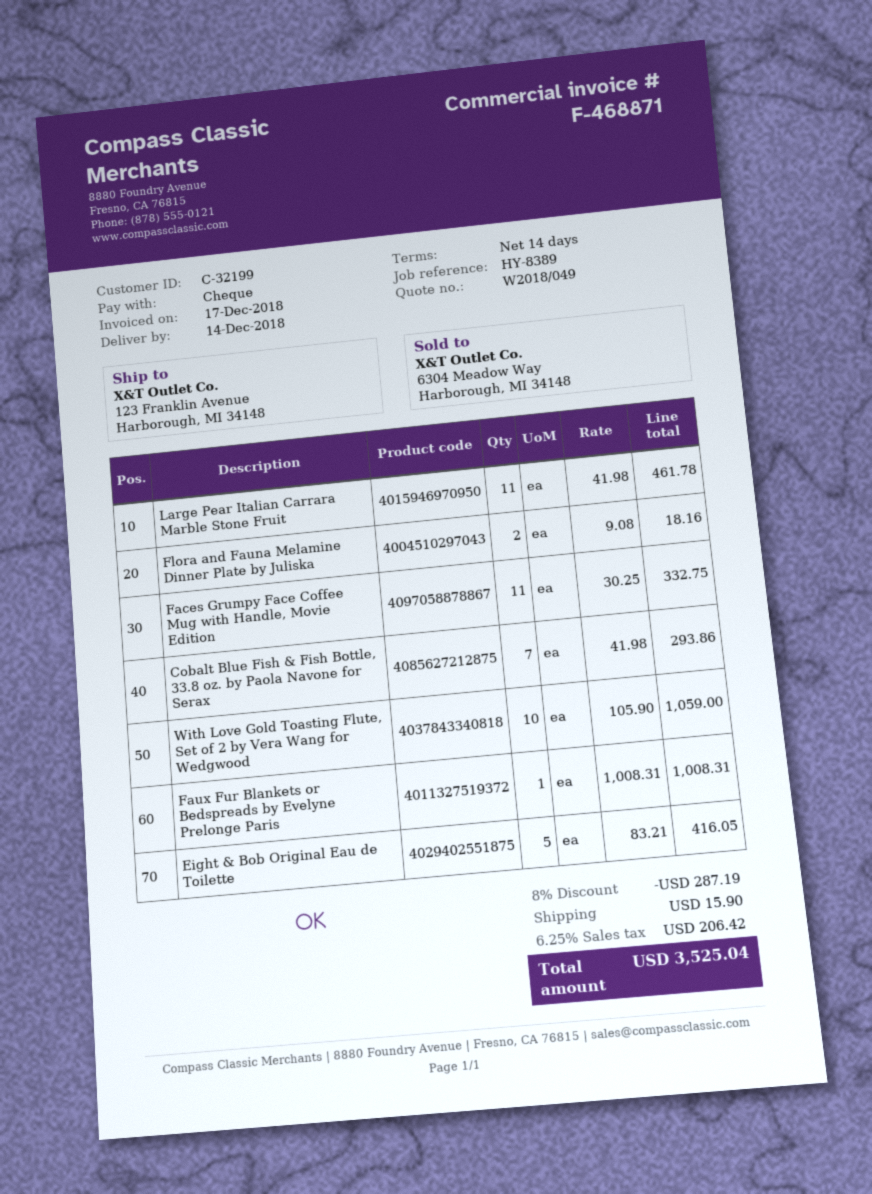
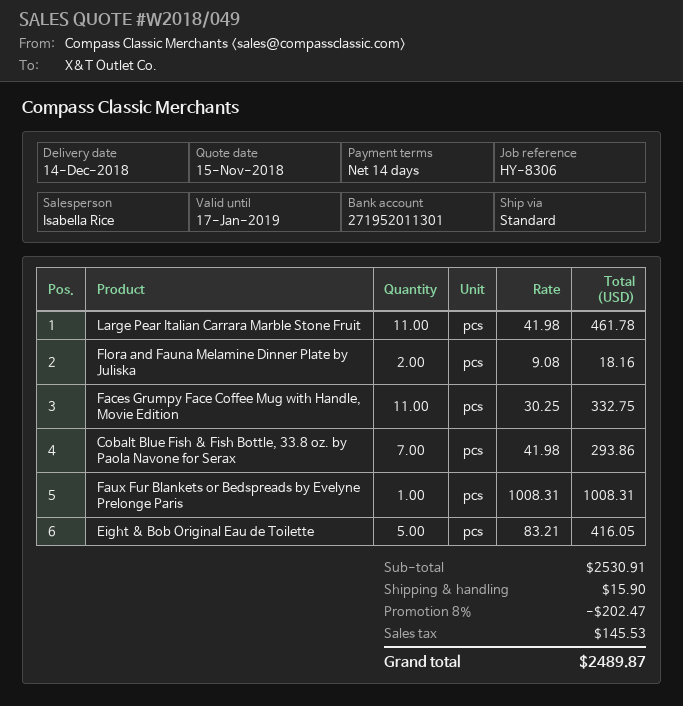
reference: HY-8389 -> HY-8306
With Love Gold Toasting Flute, Set of 2 by Vera Wang for Wedgwood: 10 x 105.90 = 1059.00 -> none
discount: 8% = 287.19 -> 8% = 202.47
tax: 206.42 -> 145.53
total: 3525.04 -> 2489.87

